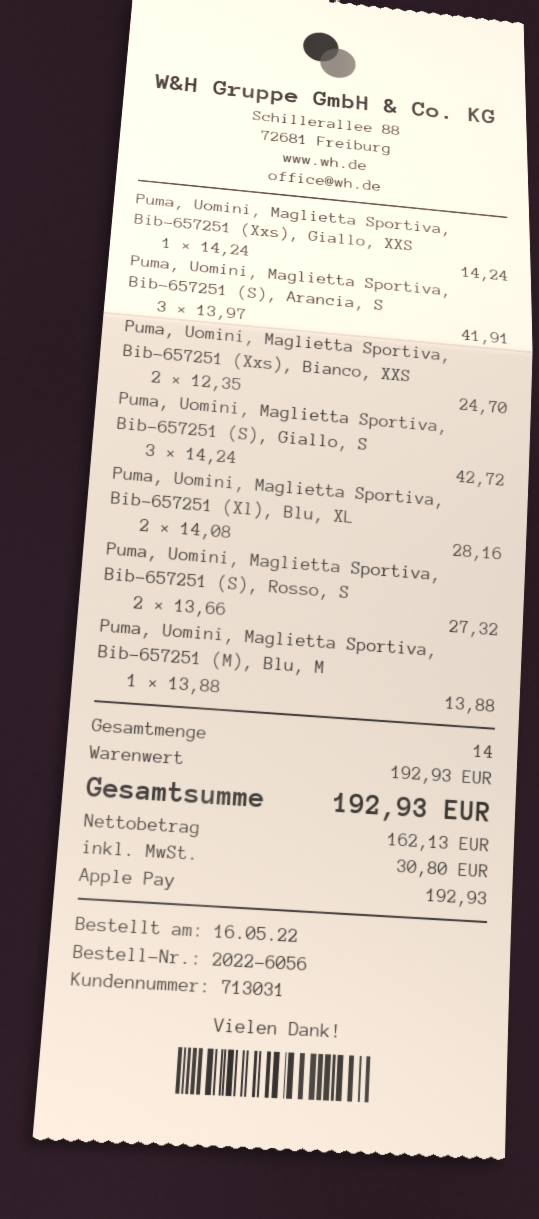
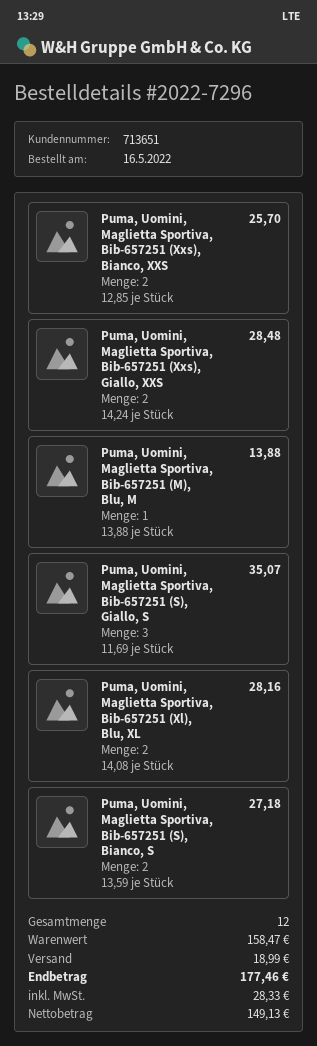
order number: 2022-6056 -> 2022-7296
customer number: 713031 -> 713651
Puma, Uomini, Maglietta Sportiva, Bib-657251 (Xxs), Giallo, XXS: 1 x 14.24 = 14.24 -> 2 x 14.24 = 28.48
Puma, Uomini, Maglietta Sportiva, Bib-657251 (S), Arancia, S: 3 x 13.97 = 41.91 -> none
Puma, Uomini, Maglietta Sportiva, Bib-657251 (Xxs), Bianco, XXS: 2 x 12.35 = 24.70 -> 2 x 12.85 = 25.70
Puma, Uomini, Maglietta Sportiva, Bib-657251 (S), Giallo, S: 3 x 14.24 = 42.72 -> 3 x 11.69 = 35.07
Puma, Uomini, Maglietta Sportiva, Bib-657251 (S), Rosso, S: 2 x 13.66 = 27.32 -> none
Puma, Uomini, Maglietta Sportiva, Bib-657251 (S), Bianco, S: none -> 2 x 13.59 = 27.18
total quantity: 14 -> 12
subtotal: 192.93 -> 158.47
shipping: none -> 18.99
net: 162.13 -> 149.13
tax: 30.80 -> 28.33
total: 192.93 -> 177.46

